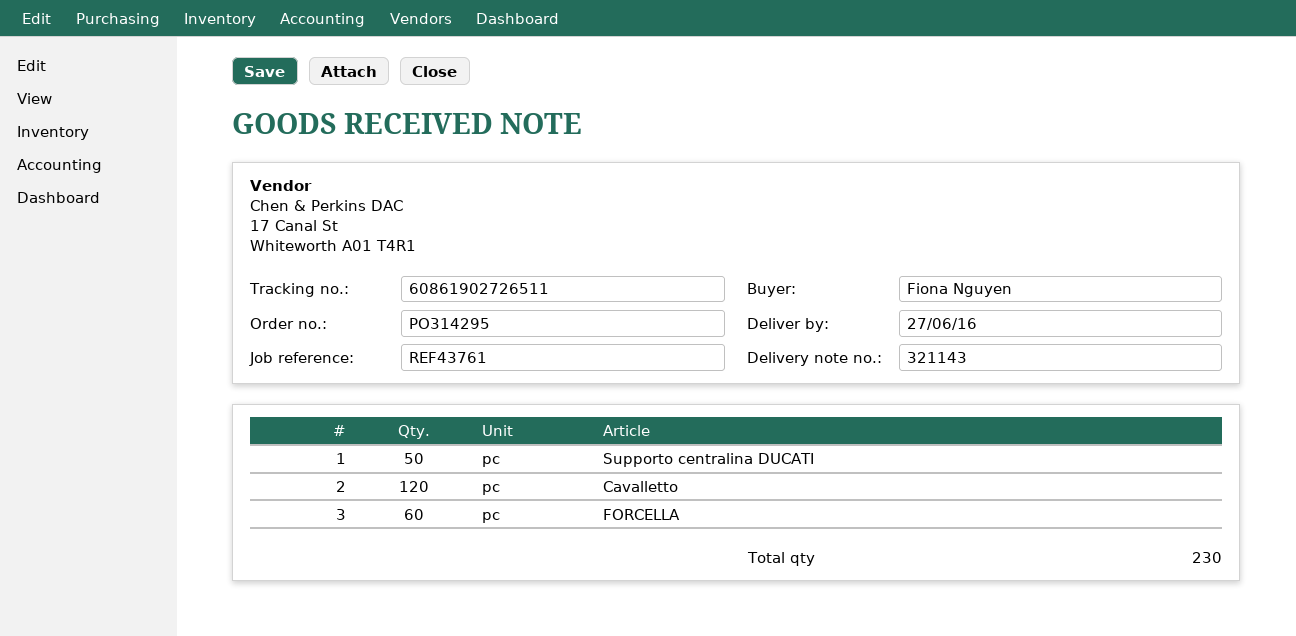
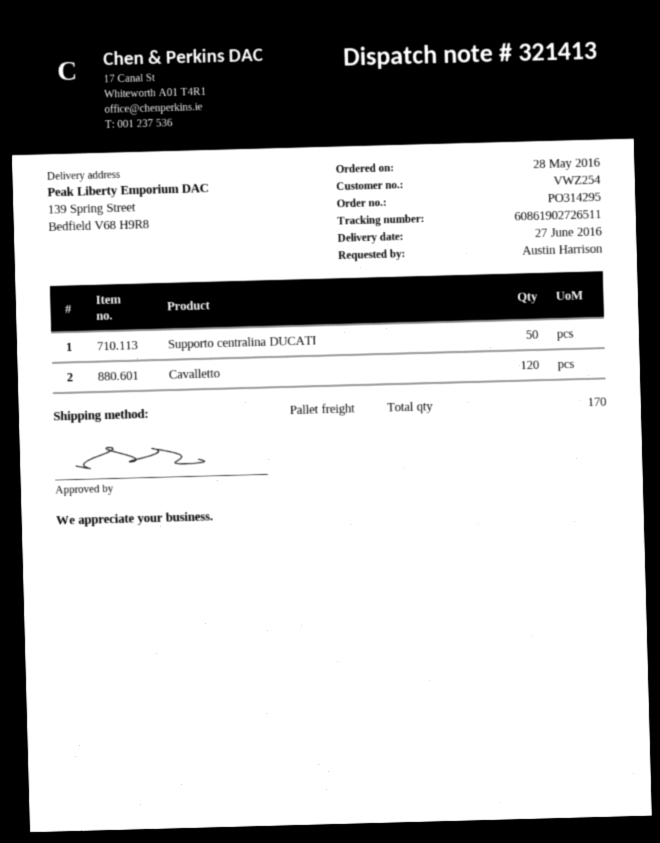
delivery note number: 321143 -> 321413
ordered by: Fiona Nguyen -> Austin Harrison
FORCELLA: 60 -> none
total quantity: 230 -> 170

